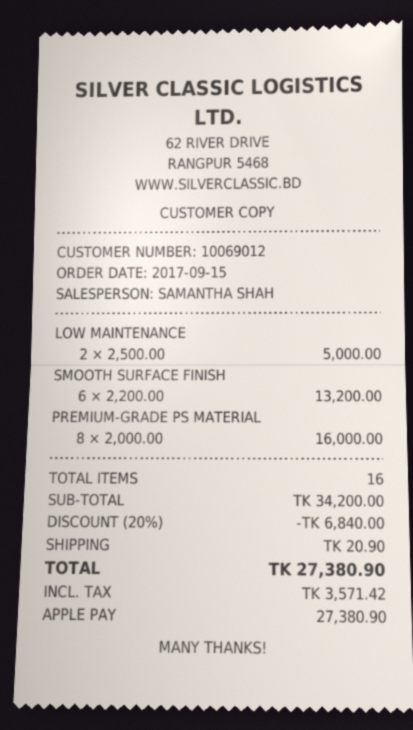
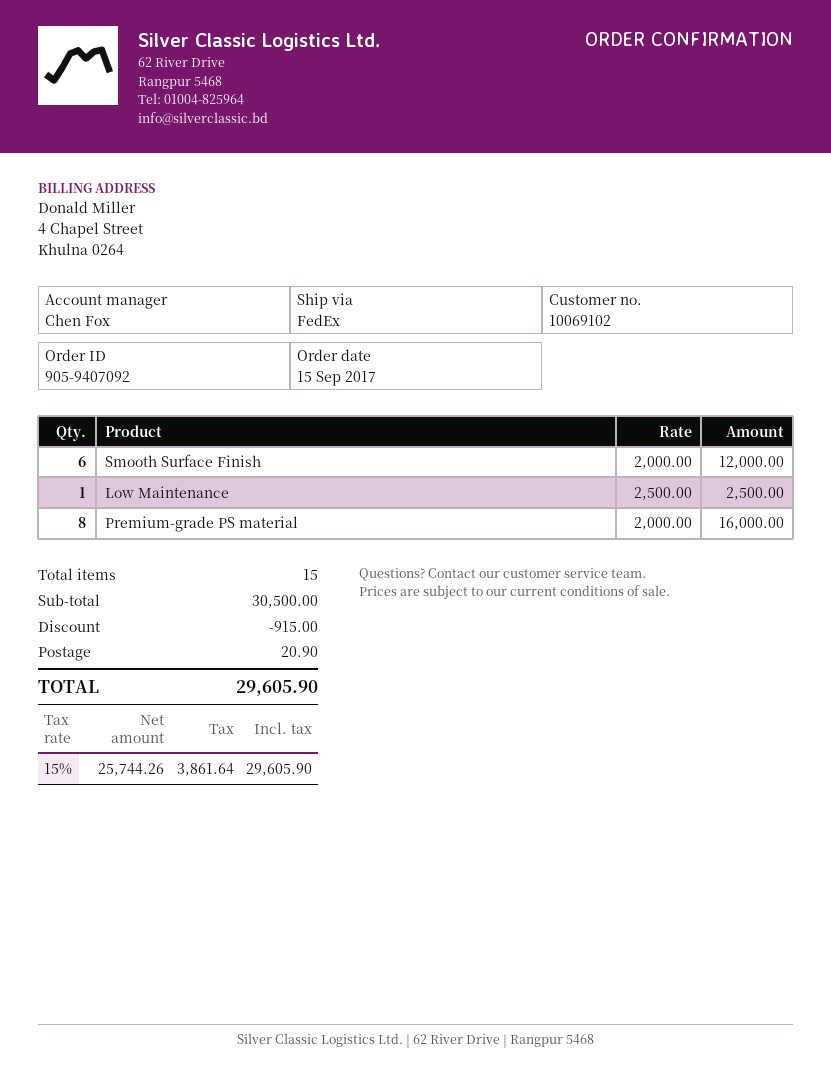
customer number: 10069012 -> 10069102
sales rep: SAMANTHA SHAH -> Chen Fox
LOW MAINTENANCE: 2 x 2500.00 = 5000.00 -> 1 x 2500.00 = 2500.00
SMOOTH SURFACE FINISH: 6 x 2200.00 = 13200.00 -> 6 x 2000.00 = 12000.00
total quantity: 16 -> 15
subtotal: 34200.00 -> 30500.00
discount: 6840.00 -> 915.00
tax: 3571.42 -> 3861.64
total: 27380.90 -> 29605.90

